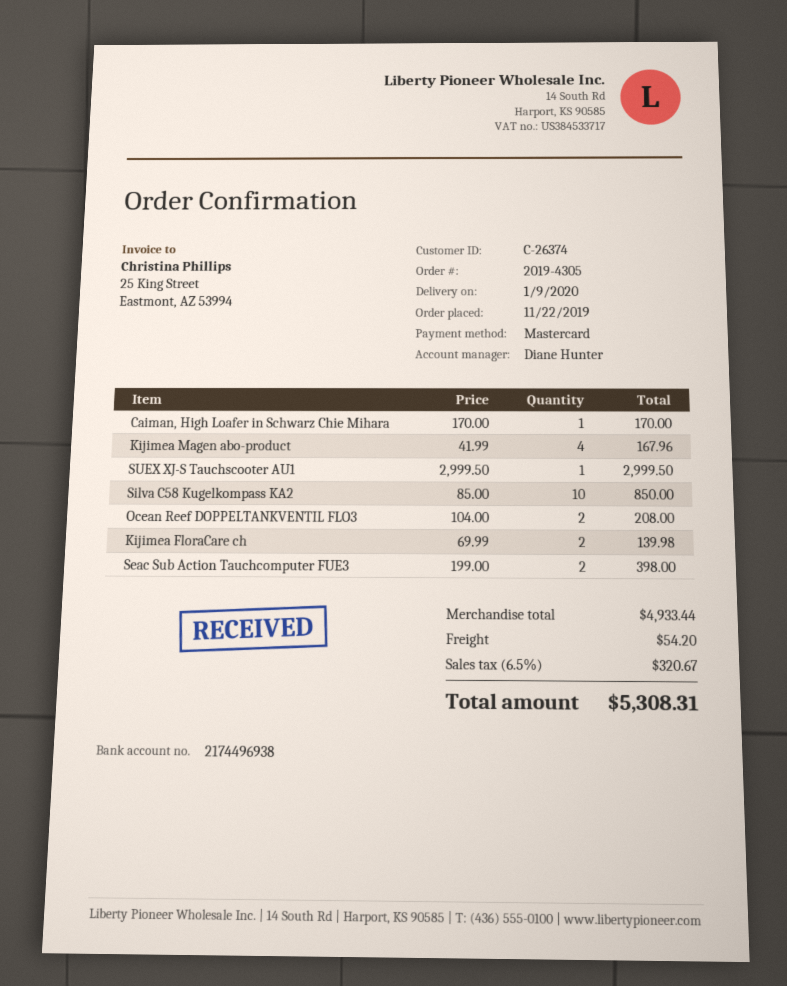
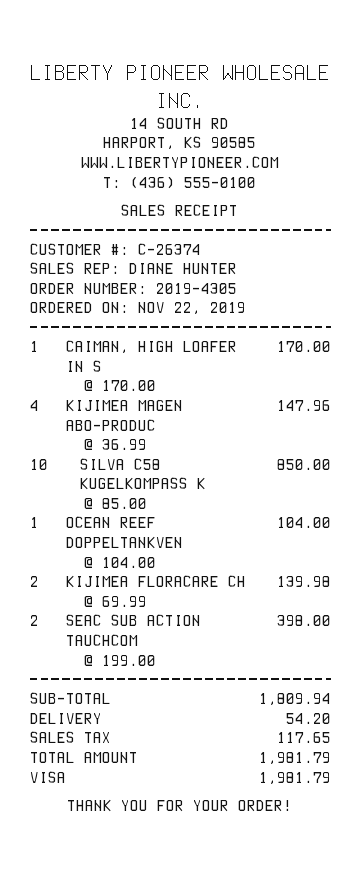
payment method: Mastercard -> Visa
Kijimea Magen abo-product: 4 x 41.99 = 167.96 -> 4 x 36.99 = 147.96
SUEX XJ-S Tauchscooter AU1: 1 x 2999.50 = 2999.50 -> none
Ocean Reef DOPPELTANKVENTIL FLO3: 2 x 104.00 = 208.00 -> 1 x 104.00 = 104.00
subtotal: 4933.44 -> 1809.94
tax: 320.67 -> 117.65
total: 5308.31 -> 1981.79

